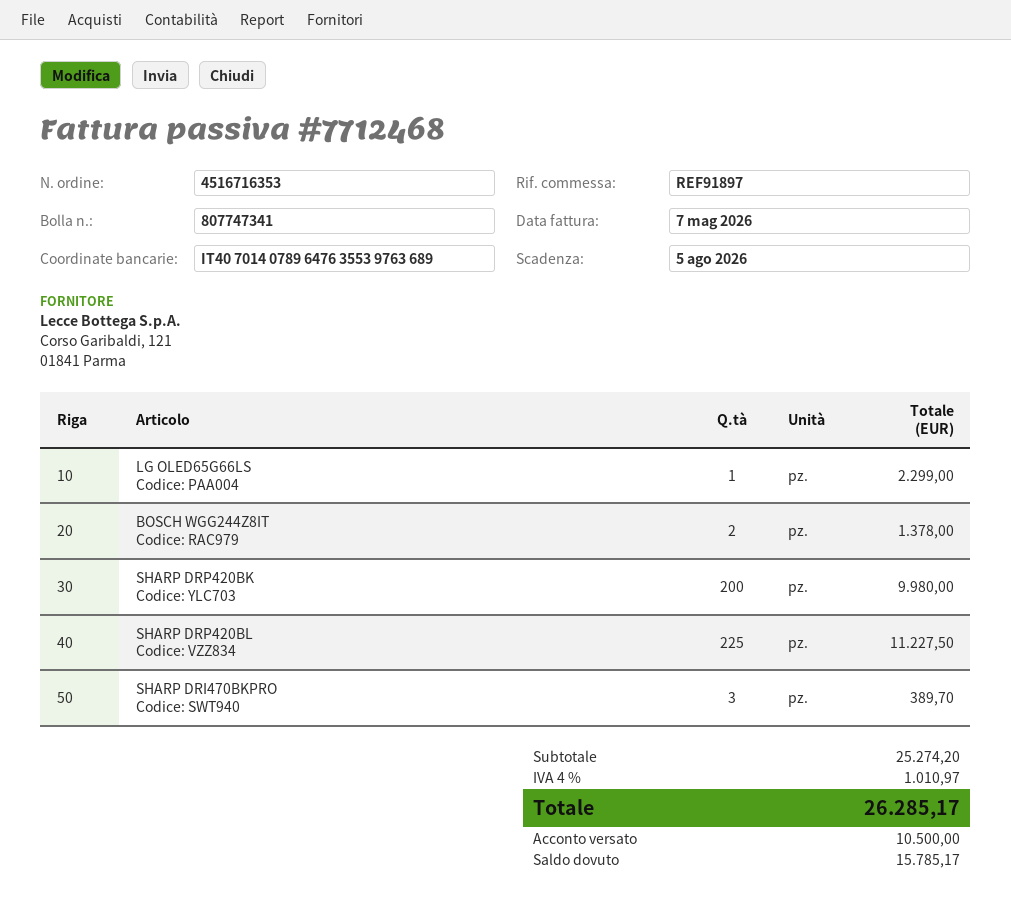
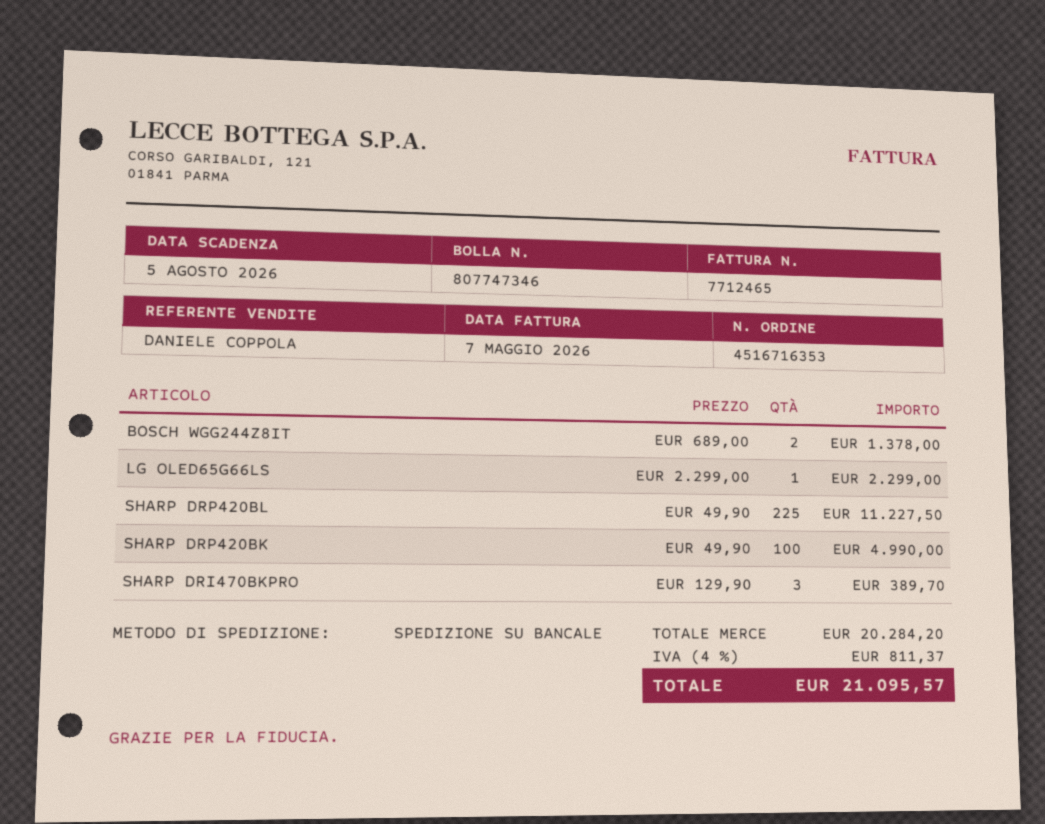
delivery note number: 807747341 -> 807747346
invoice number: 7712468 -> 7712465
SHARP DRP420BK: 200 for 9980.00 -> 100 for 4990.00
subtotal: 25274.20 -> 20284.20
tax: 4% = 1010.97 -> 4% = 811.37
total: 26285.17 -> 21095.57

